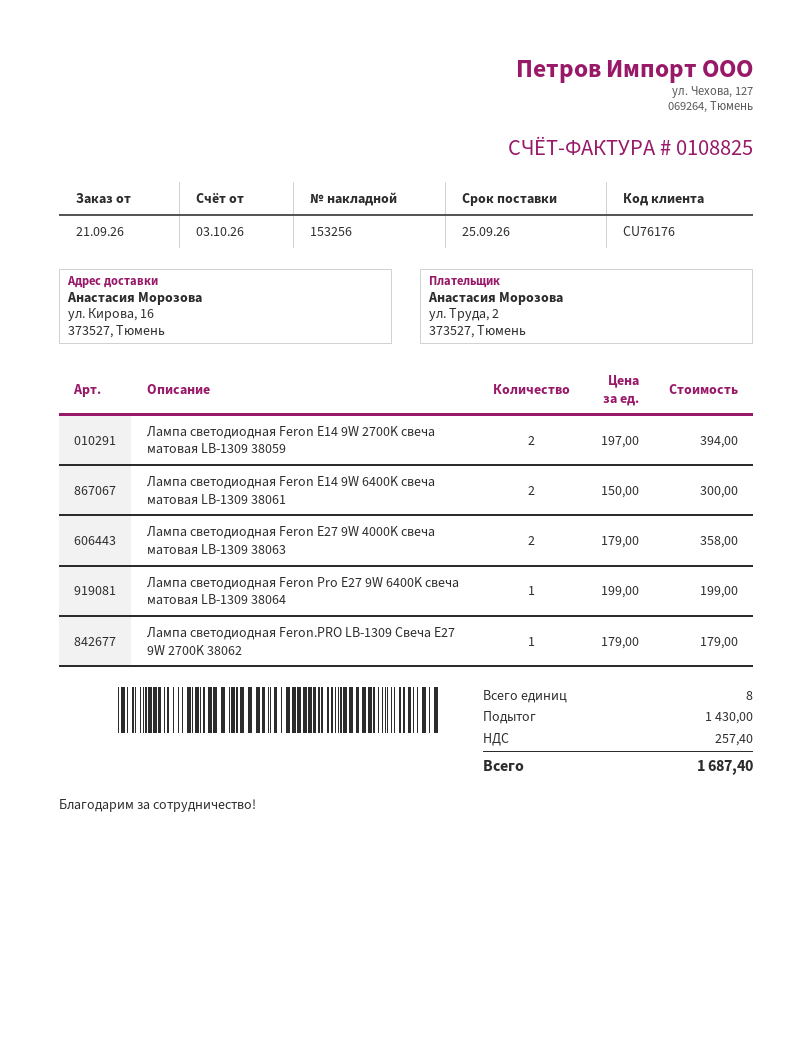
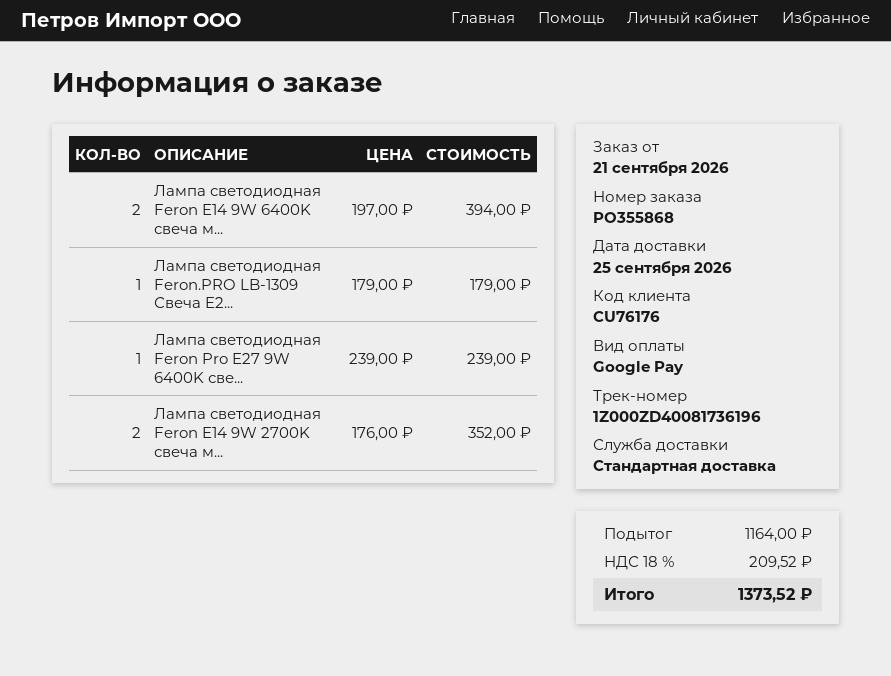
Лампа светодиодная Feron E14 9W 2700K свеча матовая LB-1309 38059: 2 x 197.00 = 394.00 -> 2 x 176.00 = 352.00
Лампа светодиодная Feron E14 9W 6400K свеча матовая LB-1309 38061: 2 x 150.00 = 300.00 -> 2 x 197.00 = 394.00
Лампа светодиодная Feron E27 9W 4000K свеча матовая LB-1309 38063: 2 x 179.00 = 358.00 -> none
Лампа светодиодная Feron Pro E27 9W 6400K свеча матовая LB-1309 38064: 1 x 199.00 = 199.00 -> 1 x 239.00 = 239.00
subtotal: 1430.00 -> 1164.00
tax: 257.40 -> 209.52
total: 1687.40 -> 1373.52

